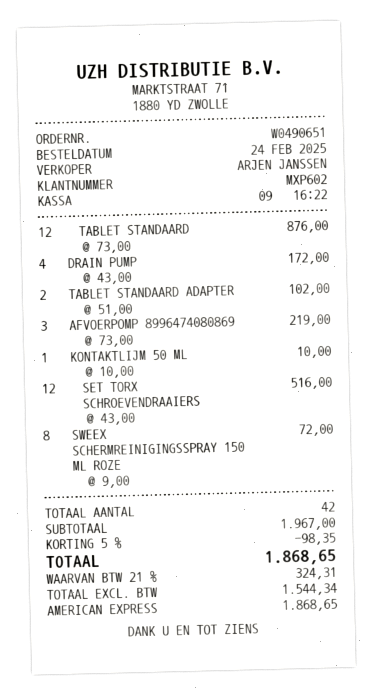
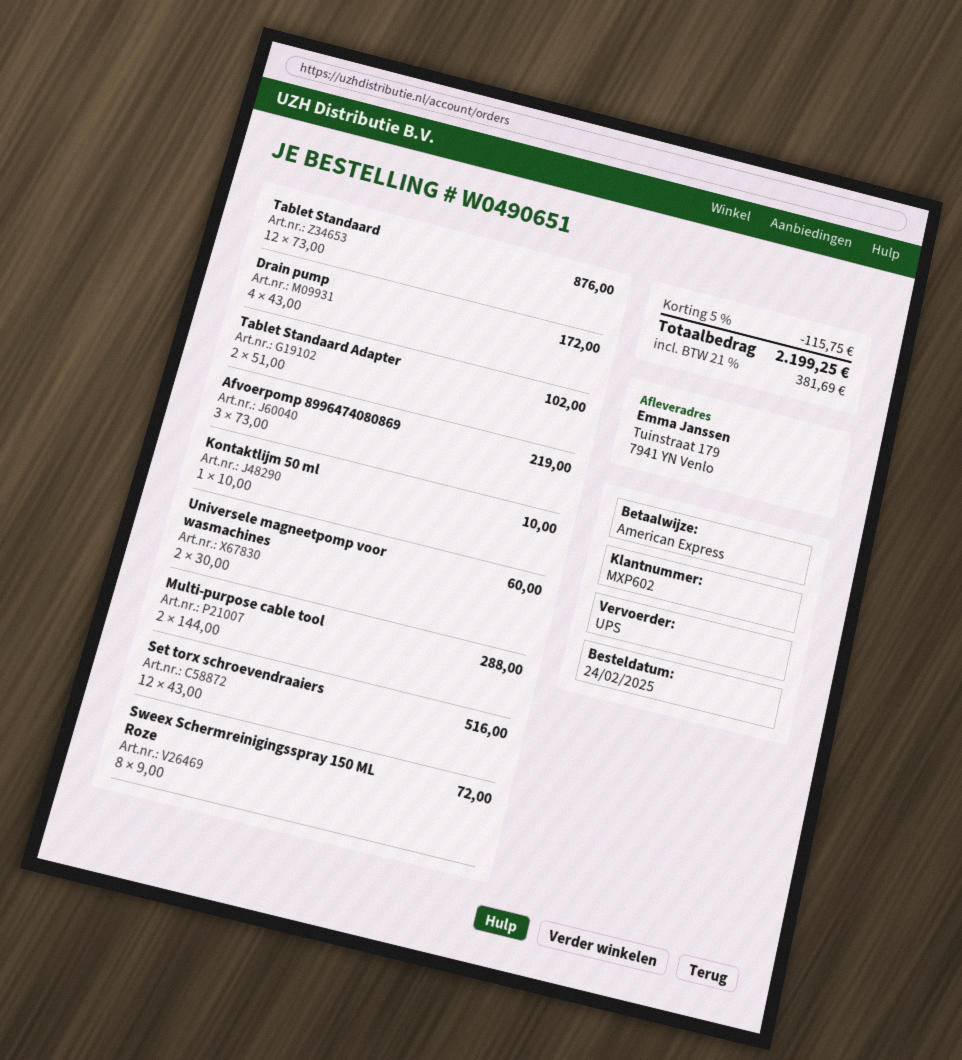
Universele magneetpomp voor wasmachines: none -> 2 x 30.00 = 60.00
Multi-purpose cable tool: none -> 2 x 144.00 = 288.00
discount: 5% = 98.35 -> 5% = 115.75
tax: 21% = 324.31 -> 21% = 381.69
total: 1868.65 -> 2199.25

